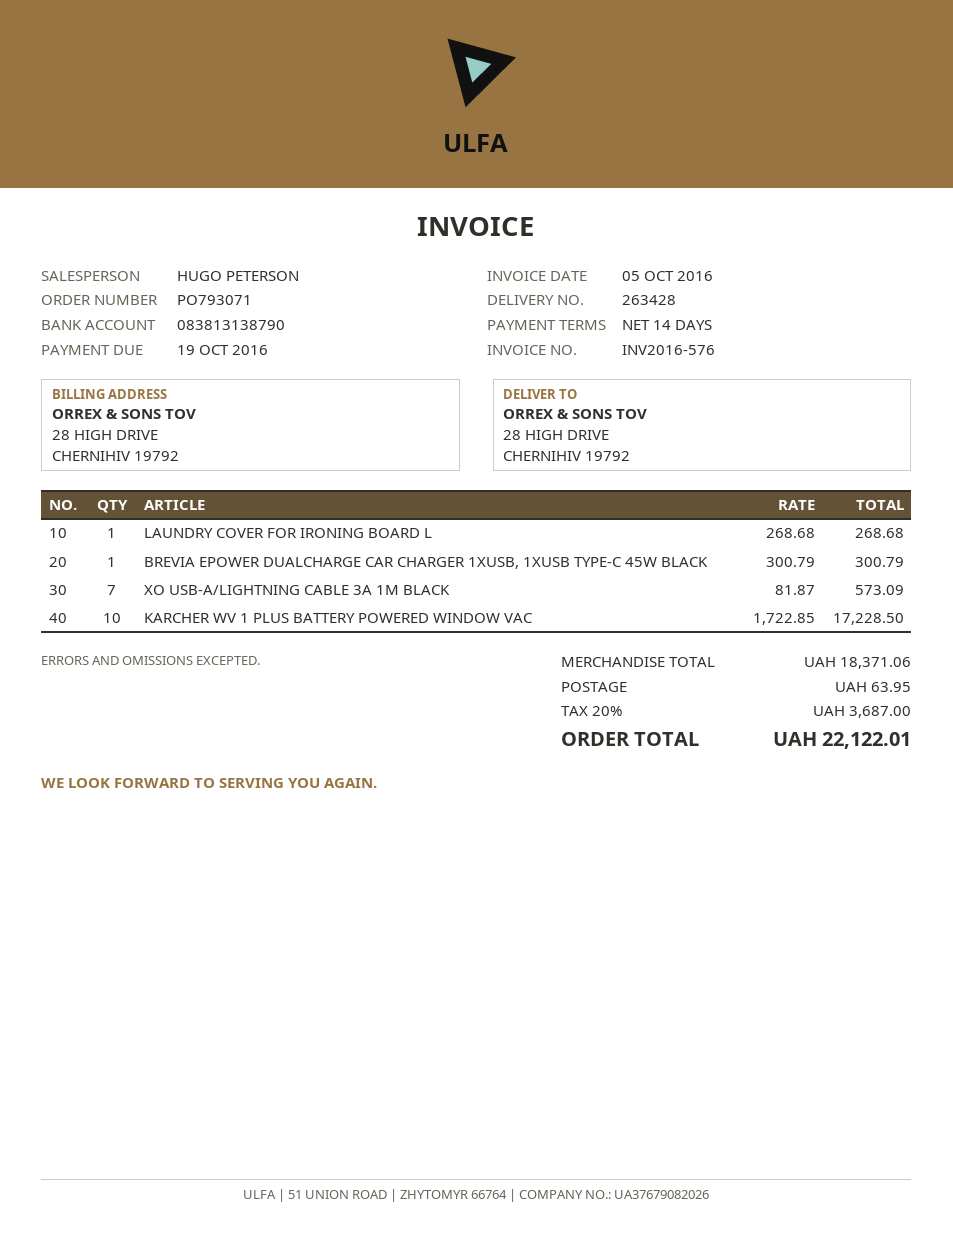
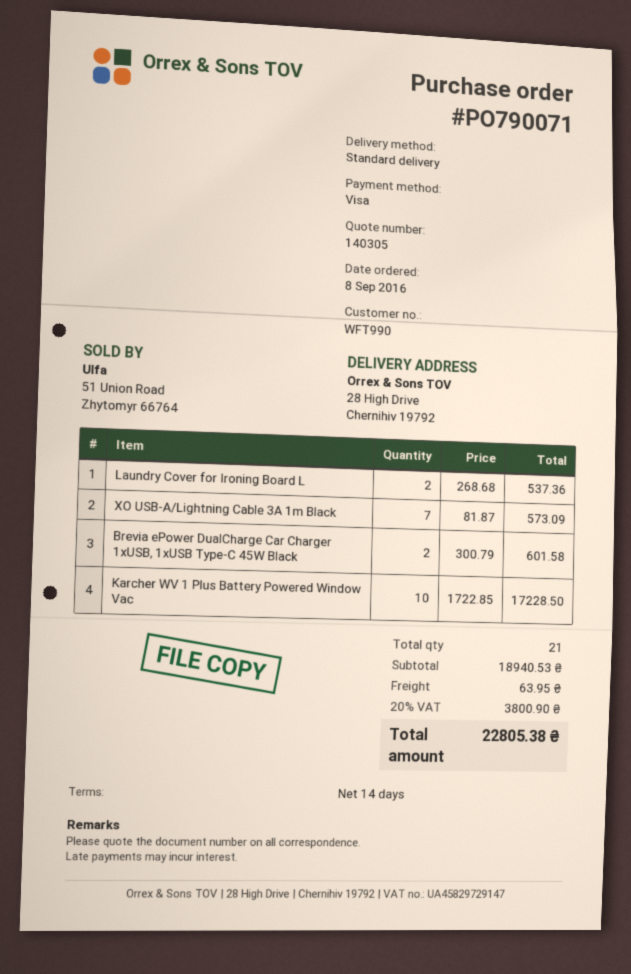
order number: PO793071 -> PO790071
LAUNDRY COVER FOR IRONING BOARD L: 1 x 268.68 = 268.68 -> 2 x 268.68 = 537.36
BREVIA EPOWER DUALCHARGE CAR CHARGER 1ХUSB, 1ХUSB TYPE-C 45W BLACK: 1 x 300.79 = 300.79 -> 2 x 300.79 = 601.58
subtotal: 18371.06 -> 18940.53
tax: 20% = 3687.00 -> 20% = 3800.90
total: 22122.01 -> 22805.38

